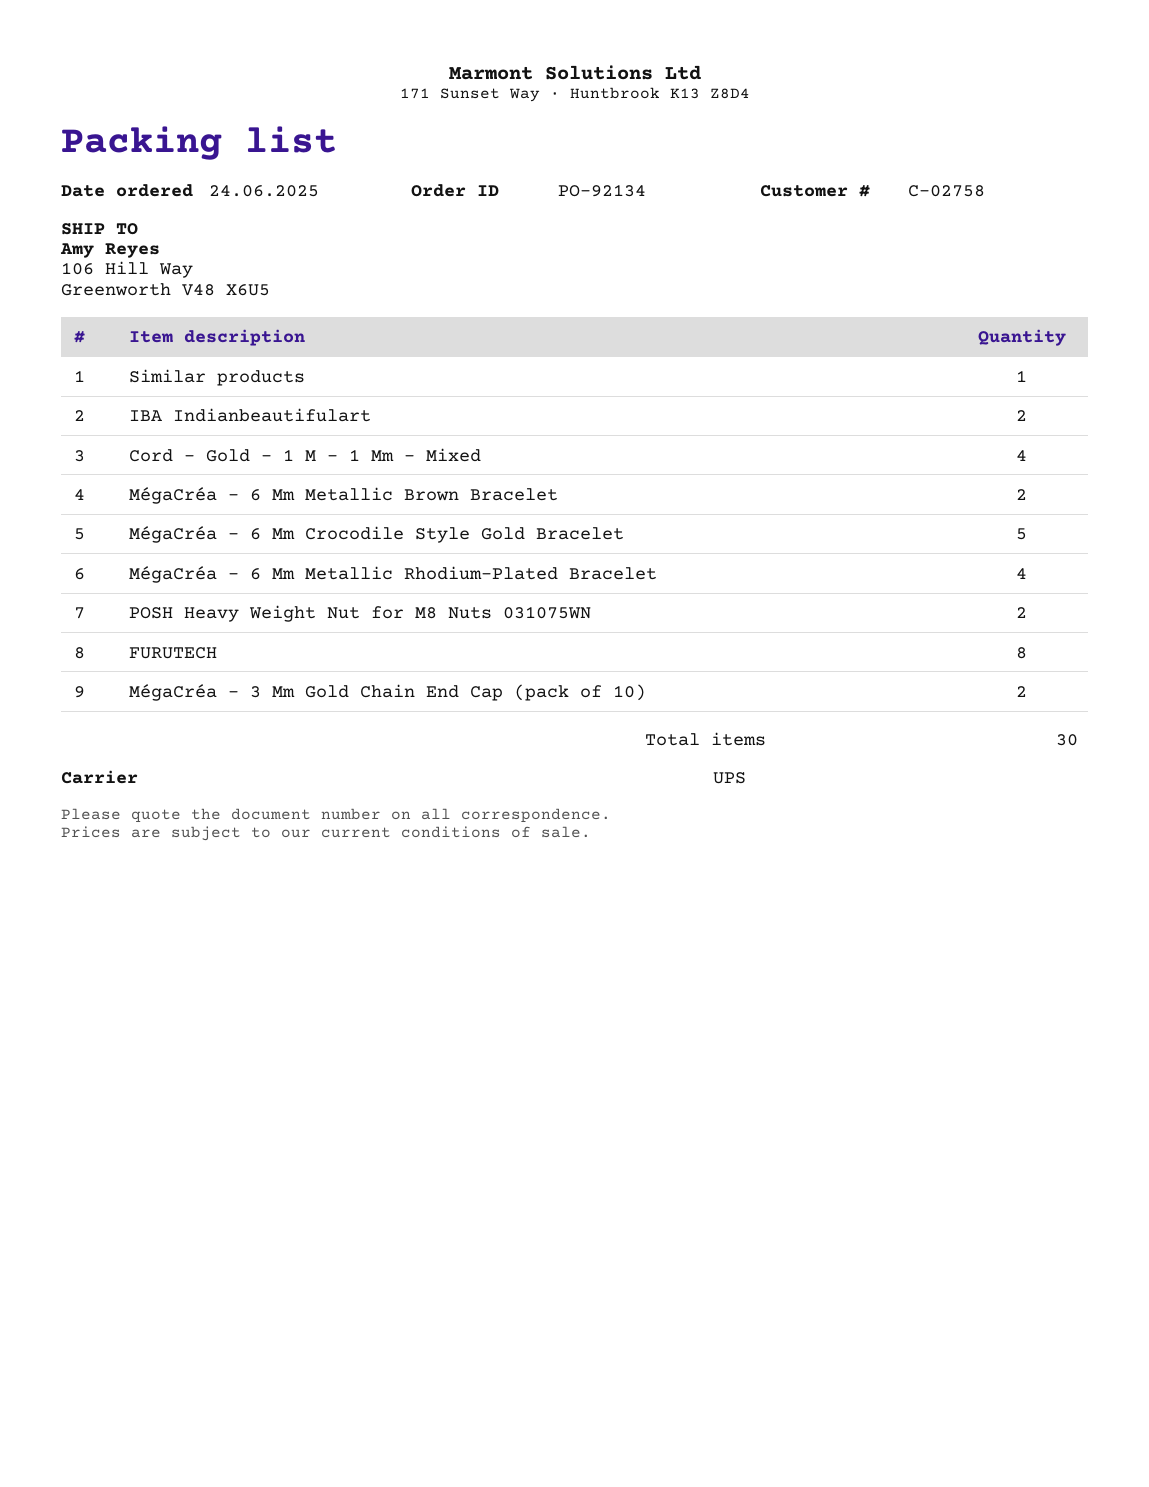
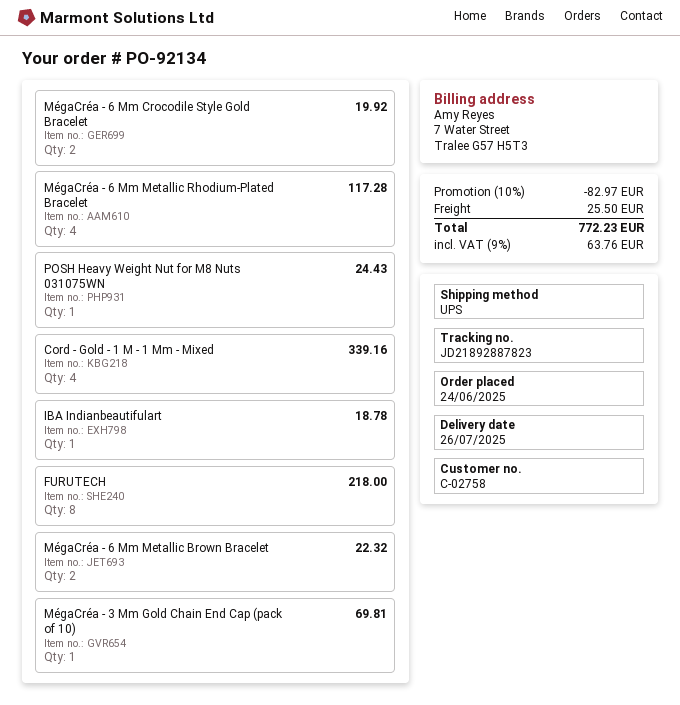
Similar products: 1 -> none
IBA Indianbeautifulart: 2 -> 1
MégaCréa - 6 Mm Crocodile Style Gold Bracelet: 5 -> 2
POSH Heavy Weight Nut for M8 Nuts 031075WN: 2 -> 1
MégaCréa - 3 Mm Gold Chain End Cap (pack of 10): 2 -> 1

